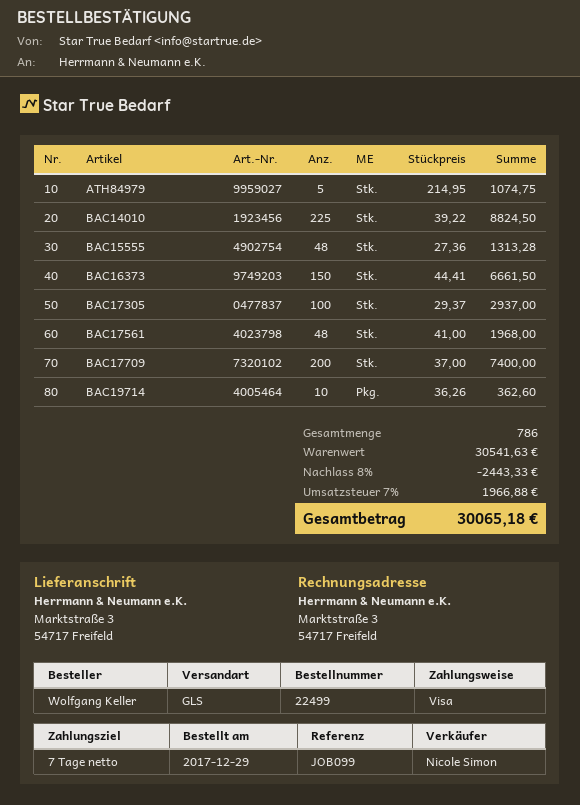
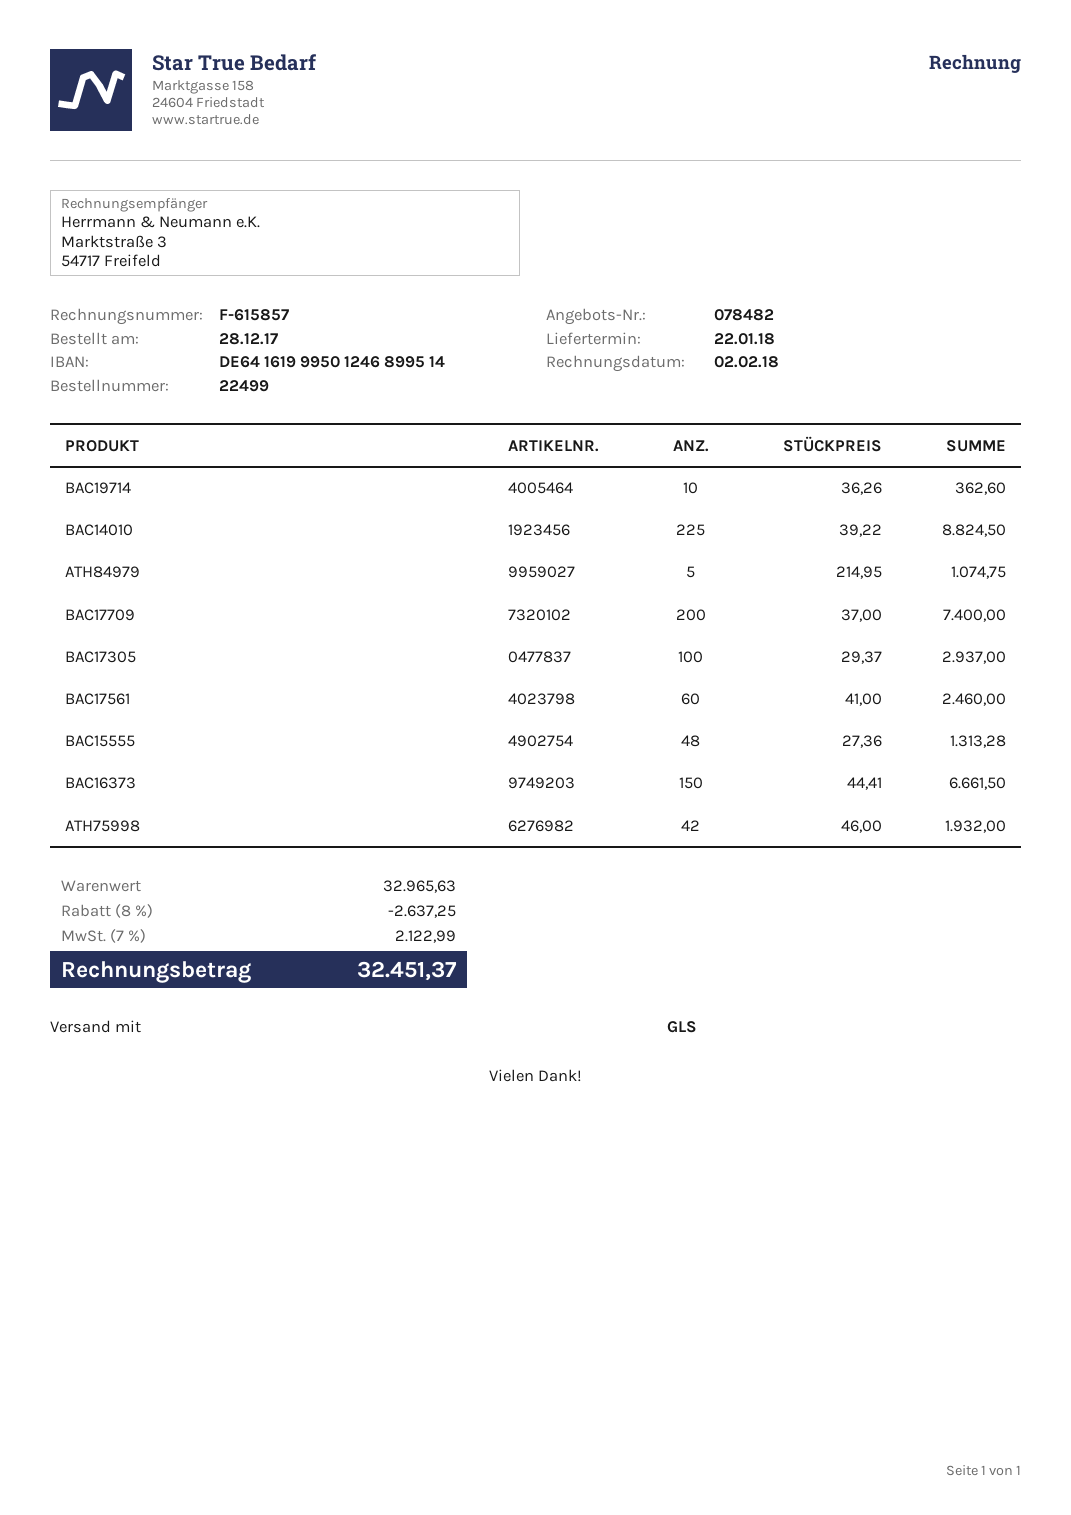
order date: 2017-12-29 -> 2017-12-28
BAC17561: 48 x 41.00 = 1968.00 -> 60 x 41.00 = 2460.00
ATH75998: none -> 42 x 46.00 = 1932.00
subtotal: 30541.63 -> 32965.63
discount: 8% = 2443.33 -> 8% = 2637.25
tax: 7% = 1966.88 -> 7% = 2122.99
total: 30065.18 -> 32451.37

